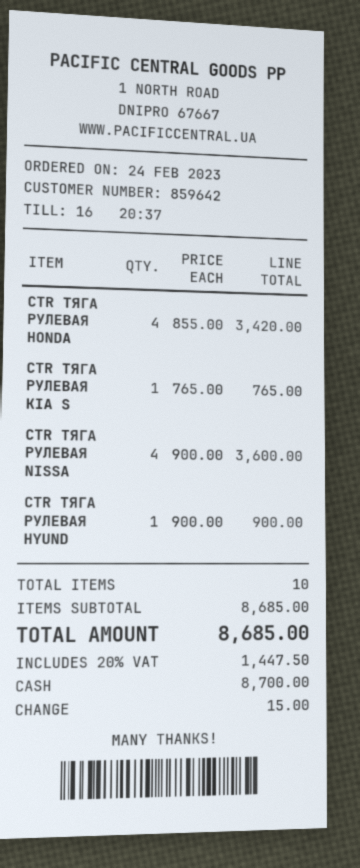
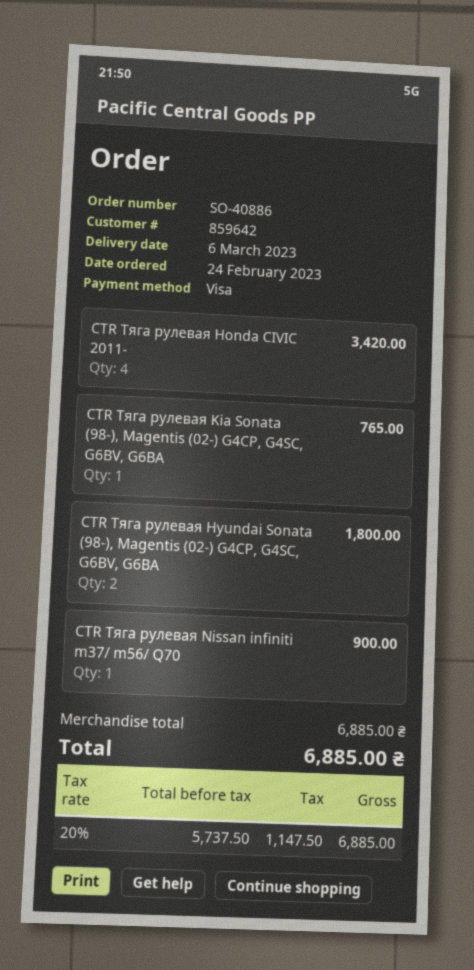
payment method: cash -> Visa
CTR ТЯГА РУЛЕВАЯ NISSA: 4 for 3600.00 -> 1 for 900.00
CTR ТЯГА РУЛЕВАЯ HYUND: 1 for 900.00 -> 2 for 1800.00
subtotal: 8685.00 -> 6885.00
tax: 20% = 1447.50 -> 20% = 1147.50
total: 8685.00 -> 6885.00

